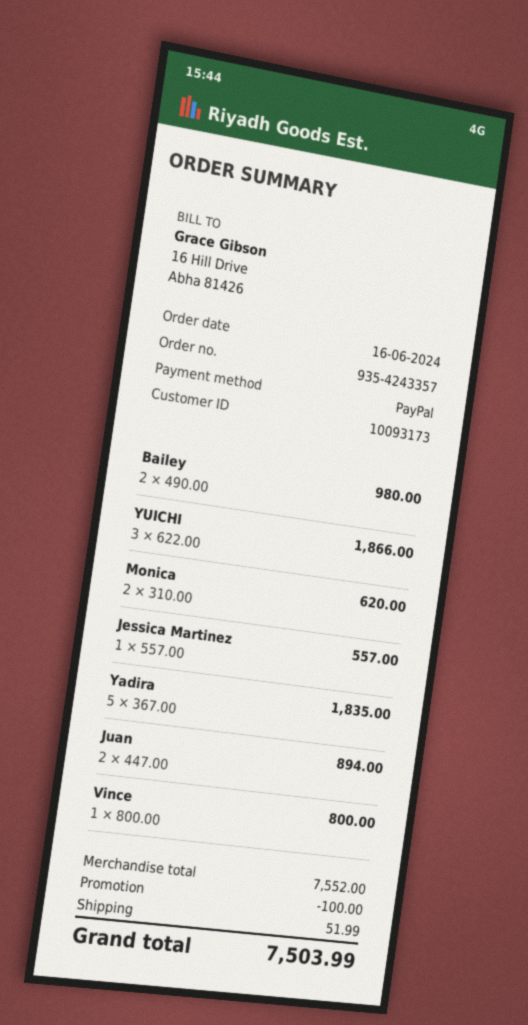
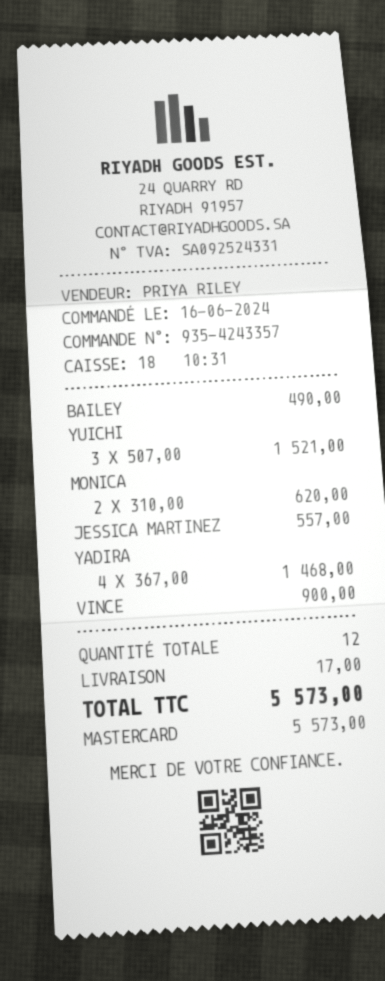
payment method: PayPal -> Mastercard
Bailey: 2 x 490.00 = 980.00 -> 1 x 490.00 = 490.00
YUICHI: 3 x 622.00 = 1866.00 -> 3 x 507.00 = 1521.00
Yadira: 5 x 367.00 = 1835.00 -> 4 x 367.00 = 1468.00
Juan: 2 x 447.00 = 894.00 -> none
Vince: 1 x 800.00 = 800.00 -> 1 x 900.00 = 900.00
discount: 100.00 -> none
shipping: 51.99 -> 17.00
total: 7503.99 -> 5573.00

